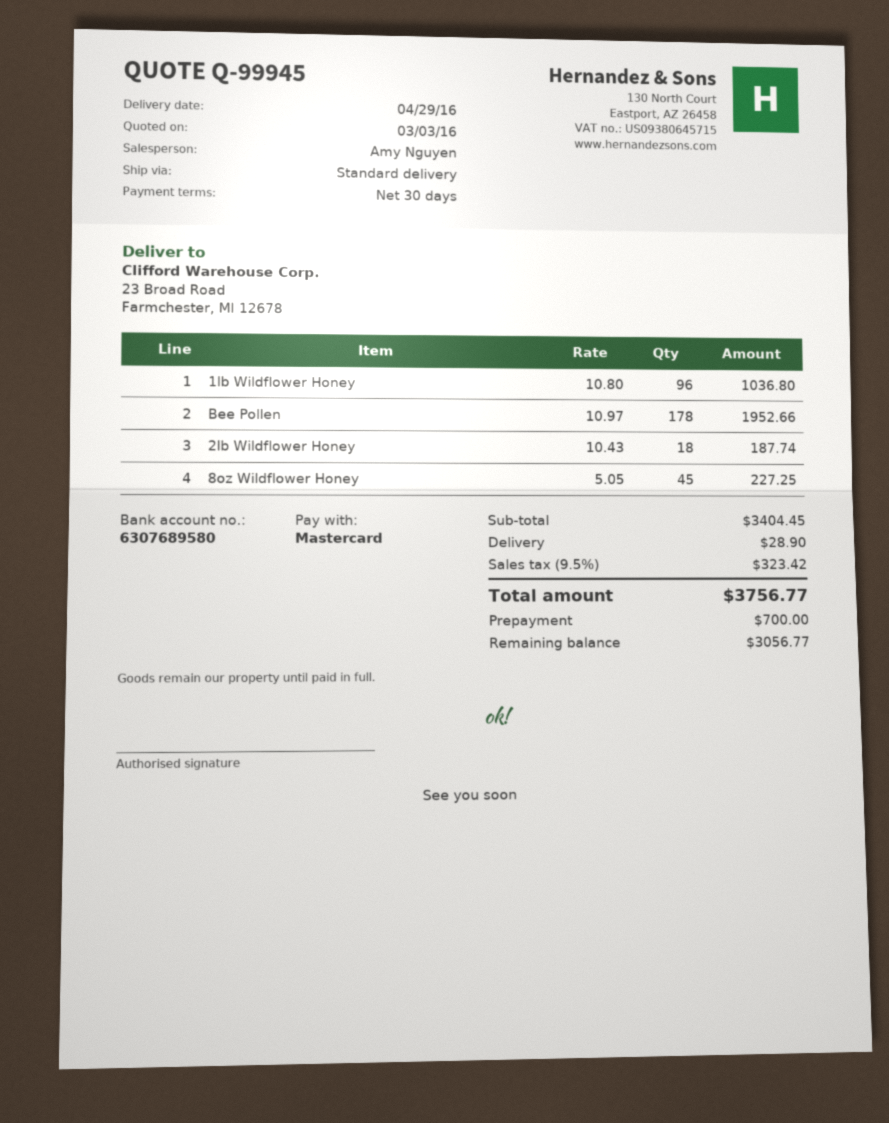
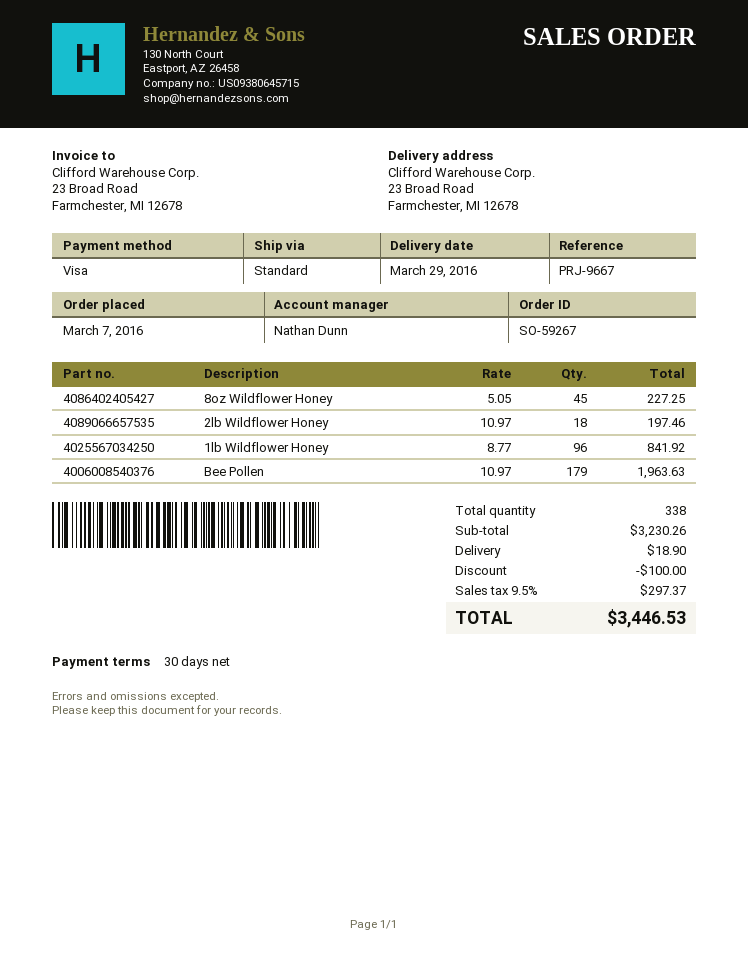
delivery date: 2016-04-29 -> 2016-03-29
sales rep: Amy Nguyen -> Nathan Dunn
payment method: Mastercard -> Visa
1lb Wildflower Honey: 96 x 10.80 = 1036.80 -> 96 x 8.77 = 841.92
Bee Pollen: 178 x 10.97 = 1952.66 -> 179 x 10.97 = 1963.63
2lb Wildflower Honey: 18 x 10.43 = 187.74 -> 18 x 10.97 = 197.46
subtotal: 3404.45 -> 3230.26
discount: none -> 100.00
shipping: 28.90 -> 18.90
tax: 9.5% = 323.42 -> 9.5% = 297.37
total: 3756.77 -> 3446.53

